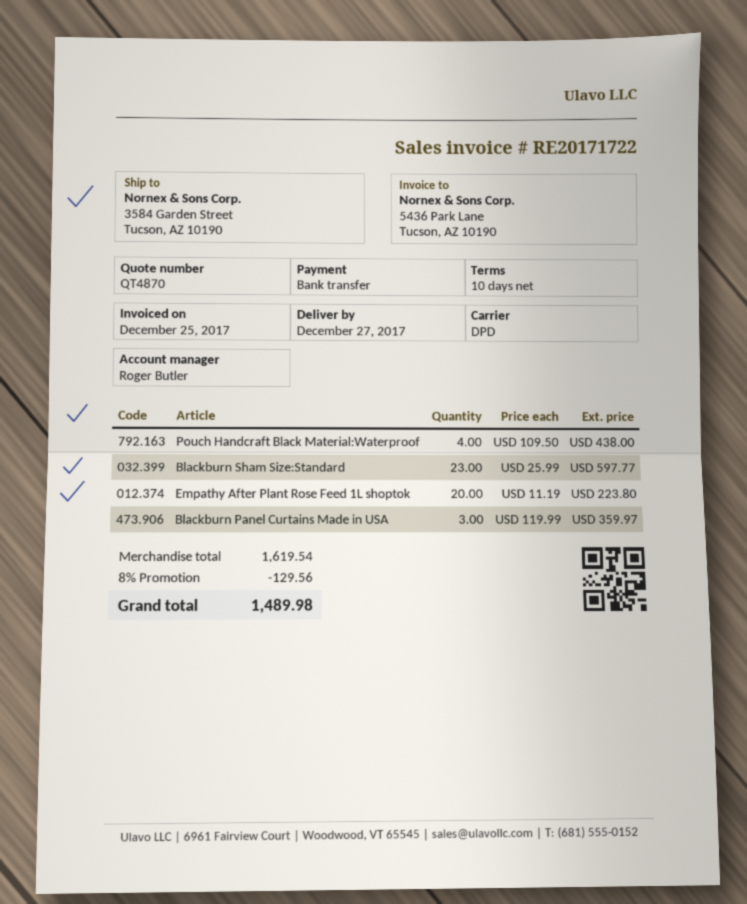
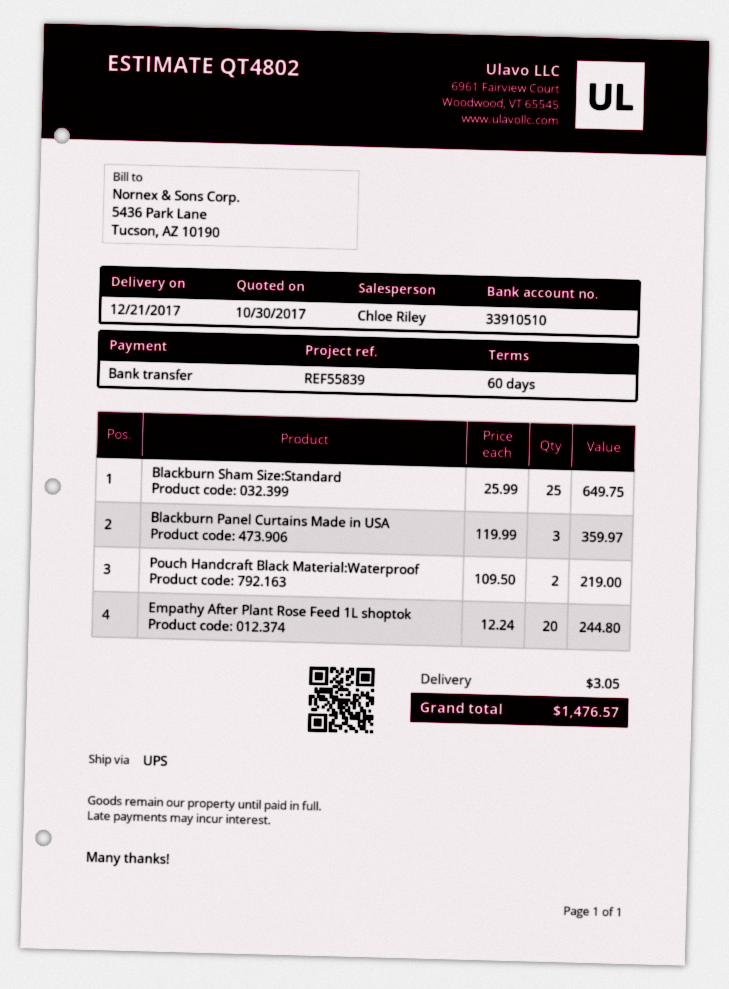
quote number: QT4870 -> QT4802
delivery date: 2017-12-27 -> 2017-12-21
payment terms: 10 days -> 60 days
sales rep: Roger Butler -> Chloe Riley
shipping method: DPD -> UPS
Pouch Handcraft Black Material:Waterproof: 4 x 109.50 = 438.00 -> 2 x 109.50 = 219.00
Blackburn Sham Size:Standard: 23 x 25.99 = 597.77 -> 25 x 25.99 = 649.75
Empathy After Plant Rose Feed 1L shoptok: 20 x 11.19 = 223.80 -> 20 x 12.24 = 244.80
discount: 8% = 129.56 -> none
shipping: none -> 3.05
total: 1489.98 -> 1476.57

